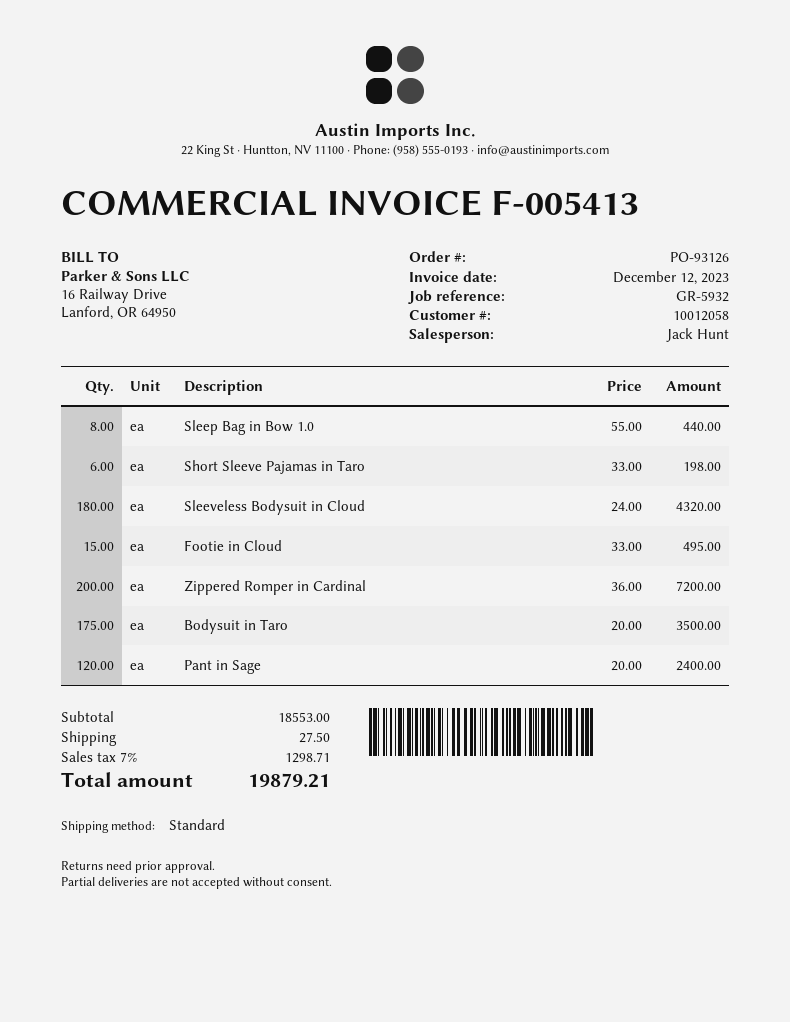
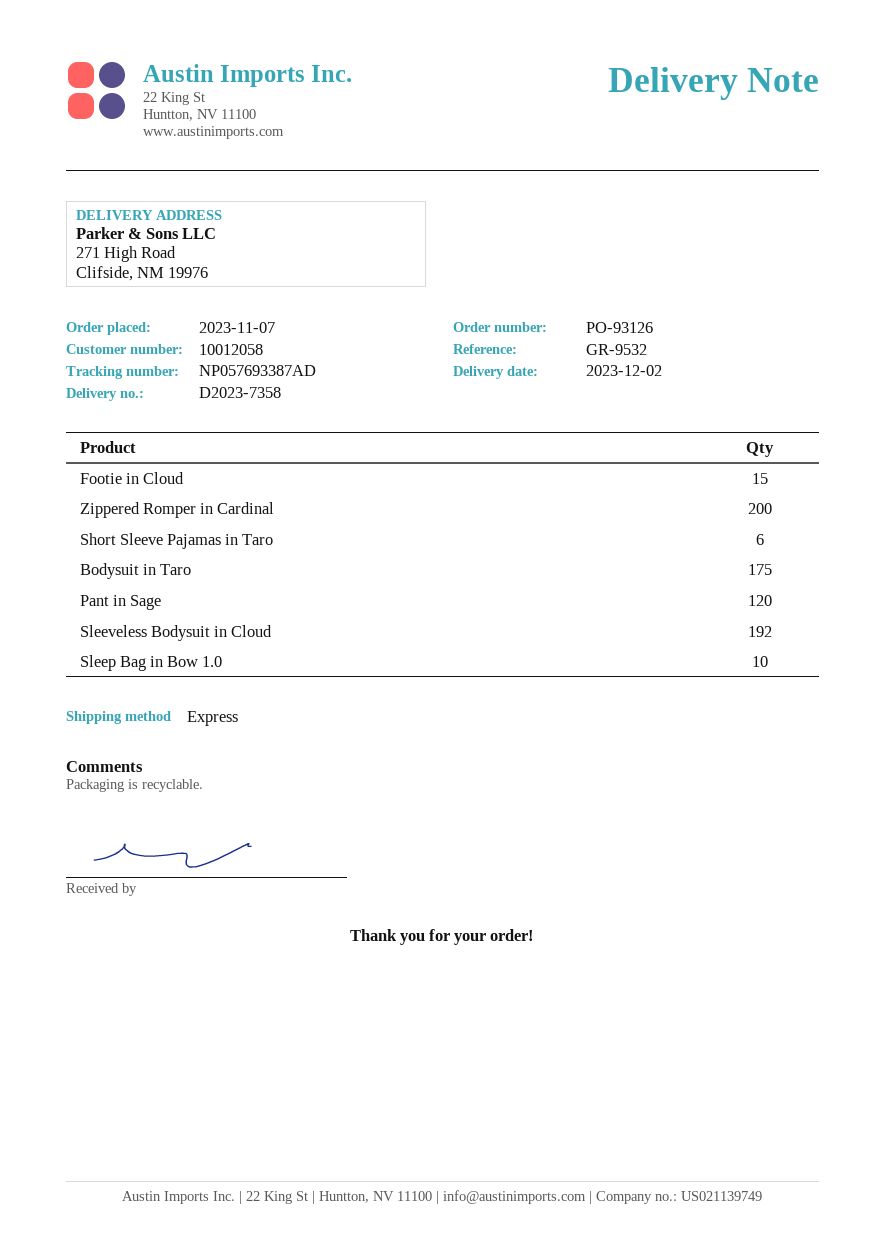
reference: GR-5932 -> GR-9532
shipping method: standard -> express
Sleep Bag in Bow 1.0: 8 -> 10
Sleeveless Bodysuit in Cloud: 180 -> 192

